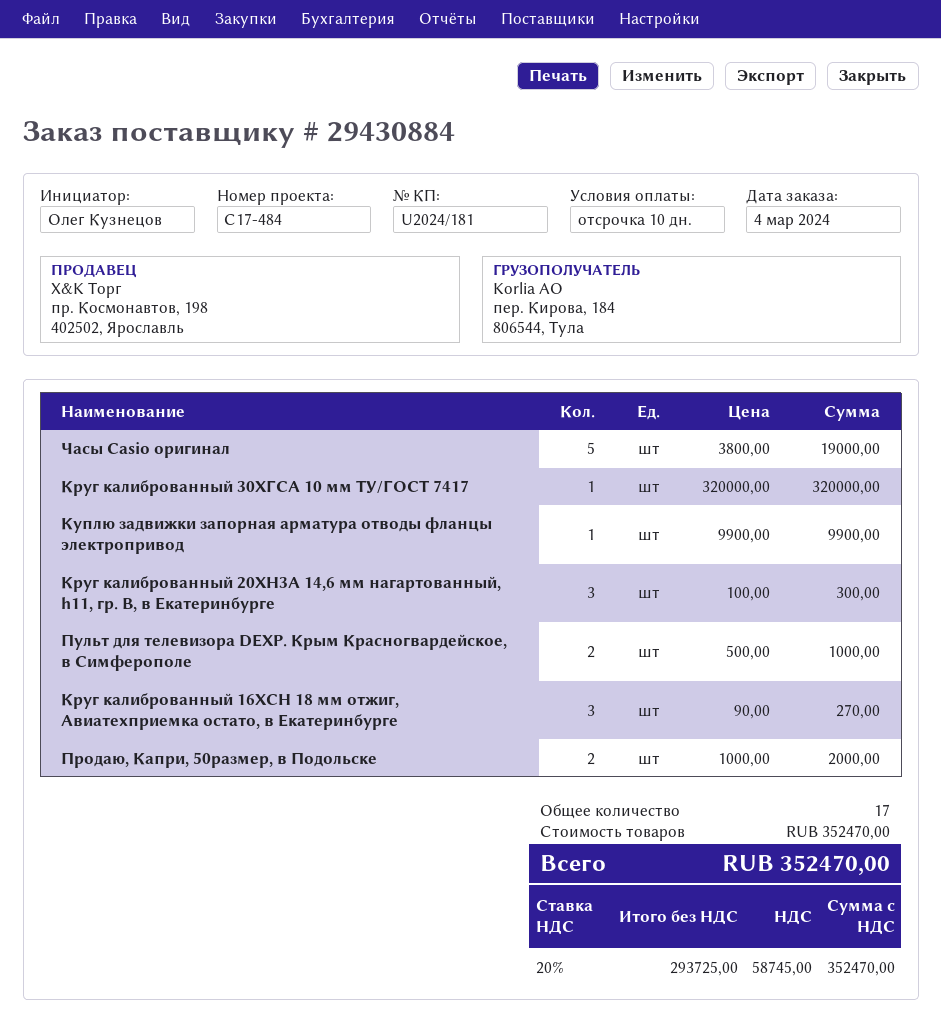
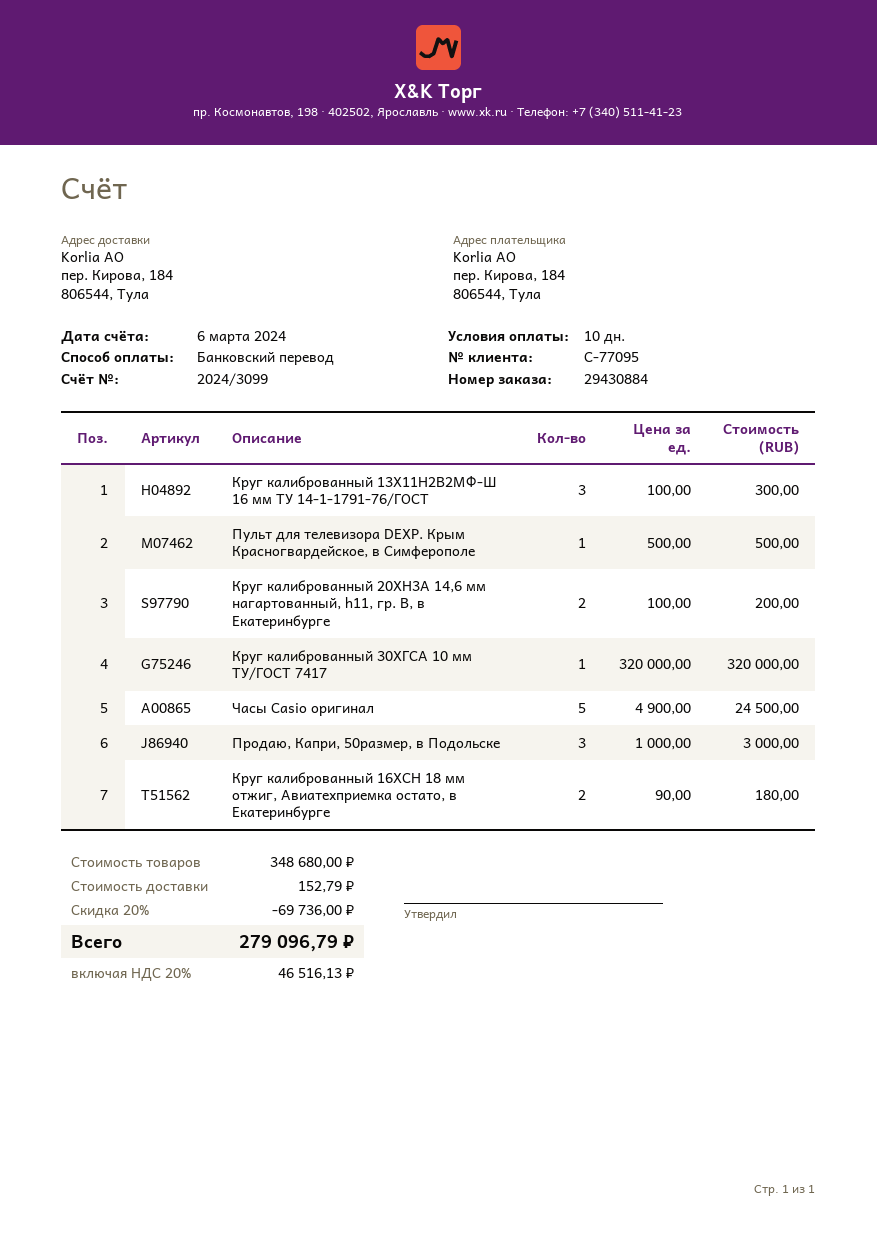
Часы Casio оригинал: 5 x 3800.00 = 19000.00 -> 5 x 4900.00 = 24500.00
Куплю задвижки запорная арматура отводы фланцы электропривод: 1 x 9900.00 = 9900.00 -> none
Круг калиброванный 20ХН3А 14,6 мм нагартованный, h11, гр. В, в Екатеринбурге: 3 x 100.00 = 300.00 -> 2 x 100.00 = 200.00
Пульт для телевизора DEXP. Крым Красногвардейское, в Симферополе: 2 x 500.00 = 1000.00 -> 1 x 500.00 = 500.00
Круг калиброванный 16ХСН 18 мм отжиг, Авиатехприемка остато, в Екатеринбурге: 3 x 90.00 = 270.00 -> 2 x 90.00 = 180.00
Продаю, Капри, 50размер, в Подольске: 2 x 1000.00 = 2000.00 -> 3 x 1000.00 = 3000.00
Круг калиброванный 13Х11Н2В2МФ-Ш 16 мм ТУ 14-1-1791-76/ГОСТ: none -> 3 x 100.00 = 300.00
subtotal: 352470.00 -> 348680.00
discount: none -> 20% = 69736.00
shipping: none -> 152.79
tax: 20% = 58745.00 -> 20% = 46516.13
total: 352470.00 -> 279096.79

